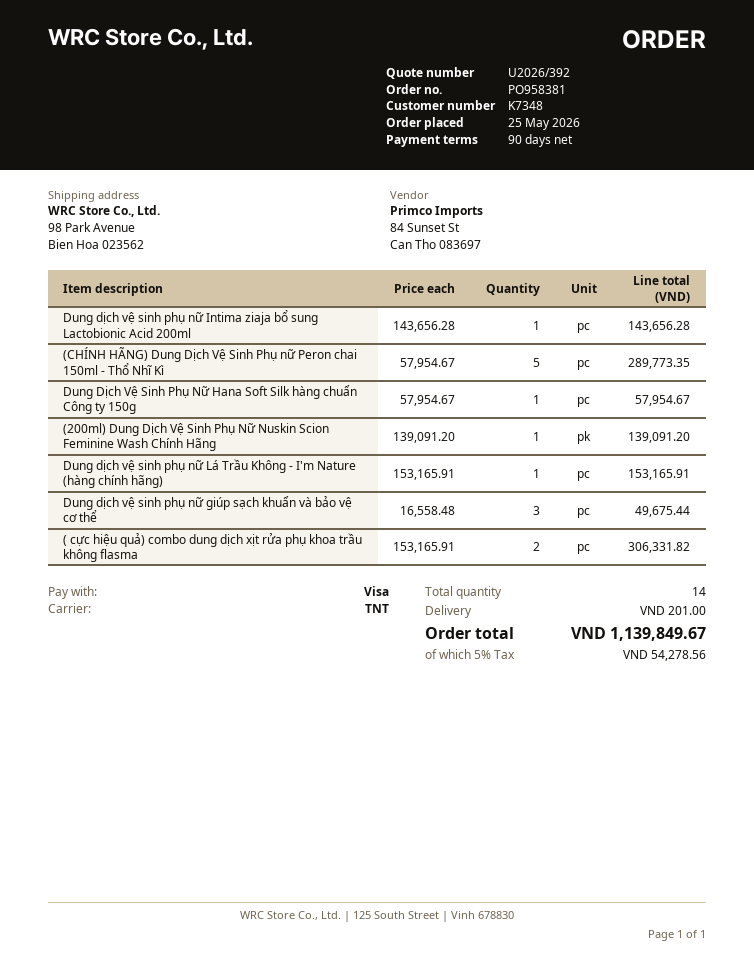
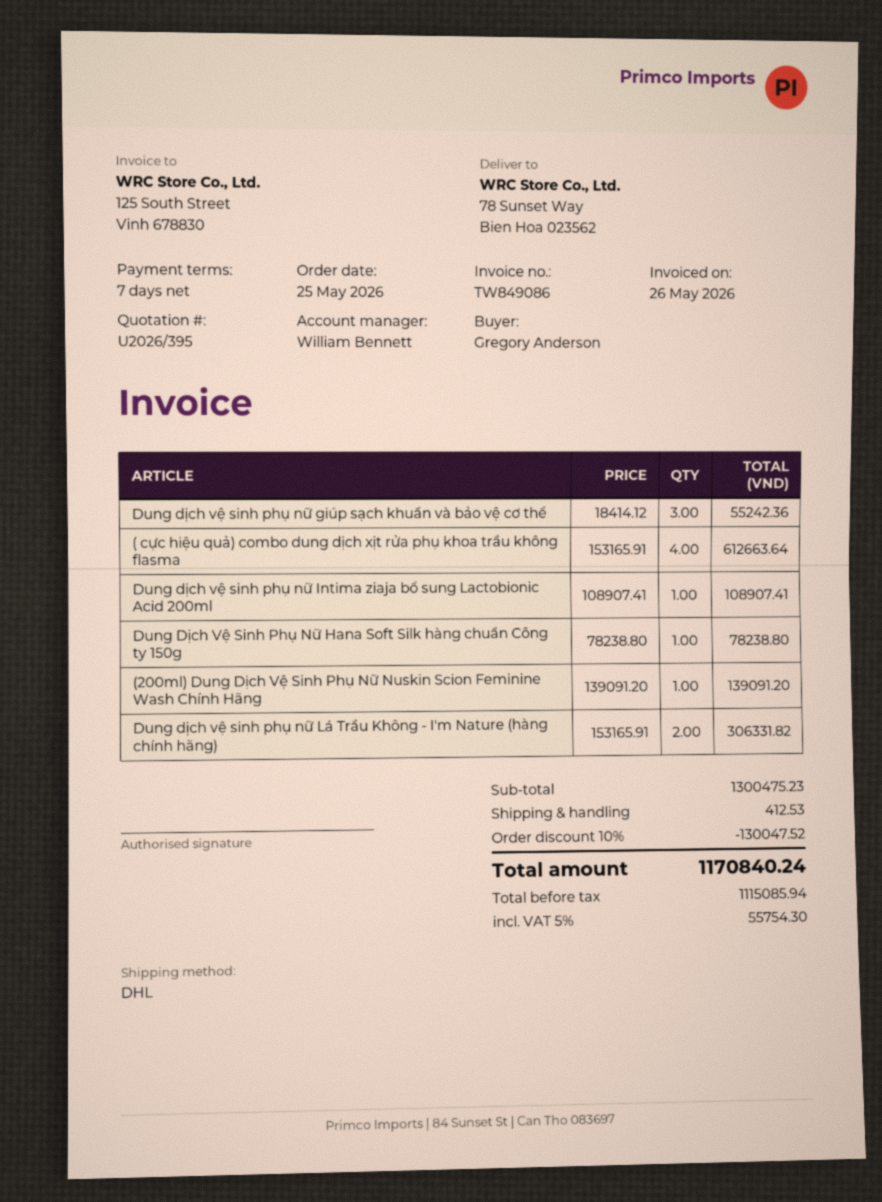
quote number: U2026/392 -> U2026/395
payment terms: 90 days -> 7 days
shipping method: TNT -> DHL
ship to: 98 Park Avenue, Bien Hoa 023562 -> 78 Sunset Way, Bien Hoa 023562
Dung dịch vệ sinh phụ nữ Intima ziaja bổ sung Lactobionic Acid 200ml: 1 x 143656.28 = 143656.28 -> 1 x 108907.41 = 108907.41
(CHÍNH HÃNG) Dung Dịch Vệ Sinh Phụ nữ Peron chai 150ml - Thổ Nhĩ Kì: 5 x 57954.67 = 289773.35 -> none
Dung Dịch Vệ Sinh Phụ Nữ Hana Soft Silk hàng chuẩn Công ty 150g: 1 x 57954.67 = 57954.67 -> 1 x 78238.80 = 78238.80
Dung dịch vệ sinh phụ nữ Lá Trầu Không - I'm Nature (hàng chính hãng): 1 x 153165.91 = 153165.91 -> 2 x 153165.91 = 306331.82
Dung dịch vệ sinh phụ nữ giúp sạch khuẩn và bảo vệ cơ thể: 3 x 16558.48 = 49675.44 -> 3 x 18414.12 = 55242.36
( cực hiệu quả) combo dung dịch xịt rửa phụ khoa trầu không flasma: 2 x 153165.91 = 306331.82 -> 4 x 153165.91 = 612663.64
discount: none -> 10% = 130047.52
shipping: 201.00 -> 412.53
tax: 5% = 54278.56 -> 5% = 55754.30
total: 1139849.67 -> 1170840.24

